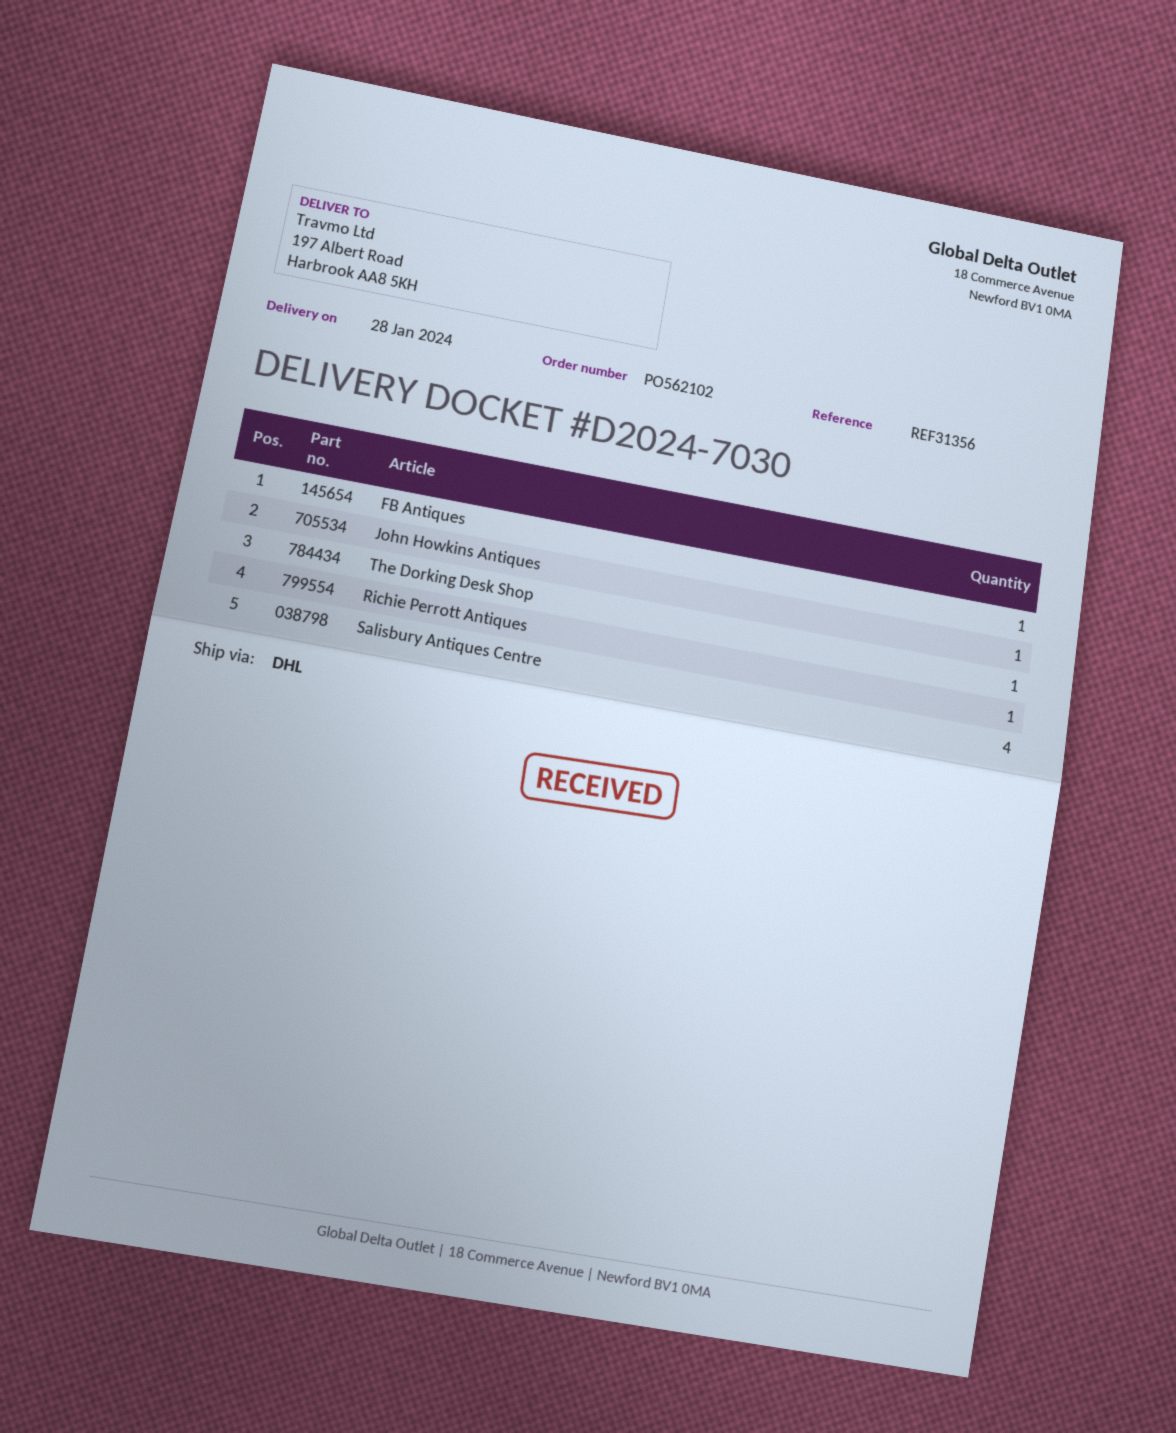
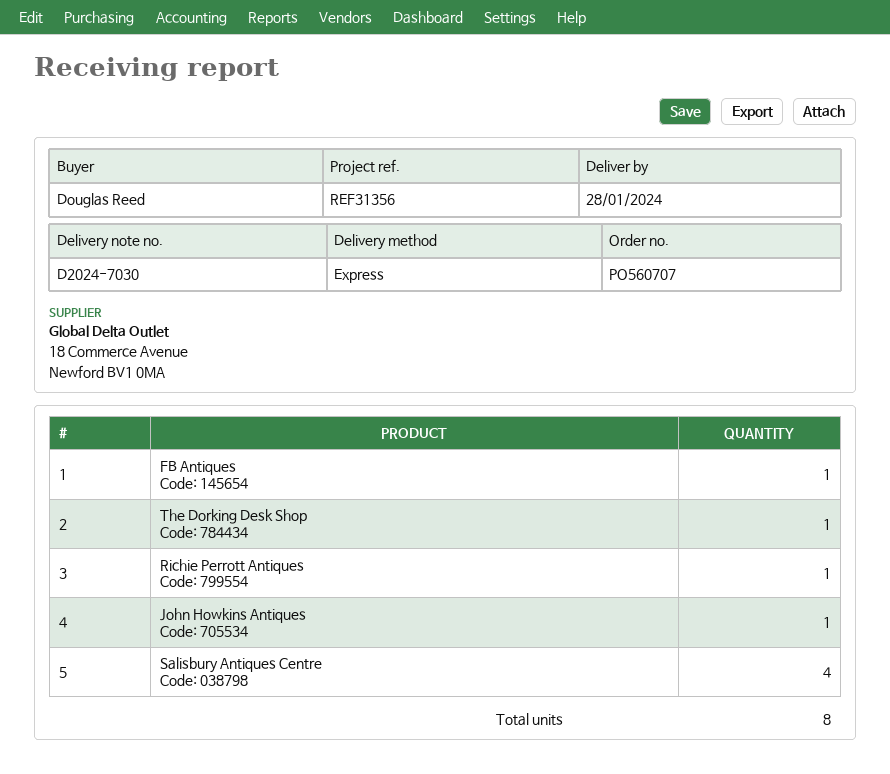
order number: PO562102 -> PO560707
shipping method: DHL -> express

